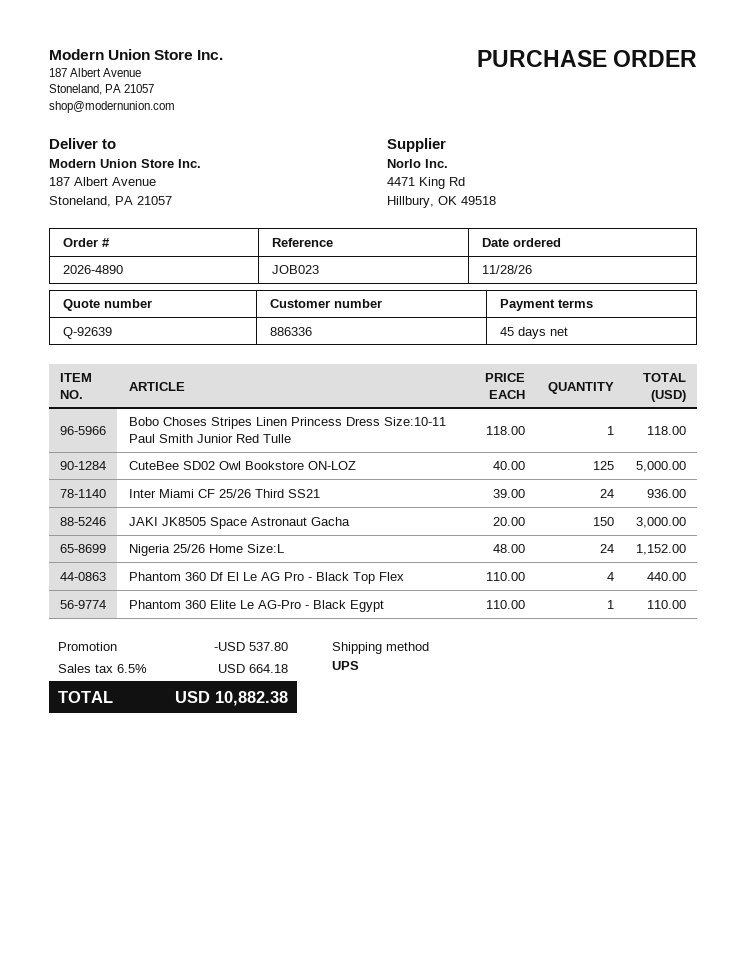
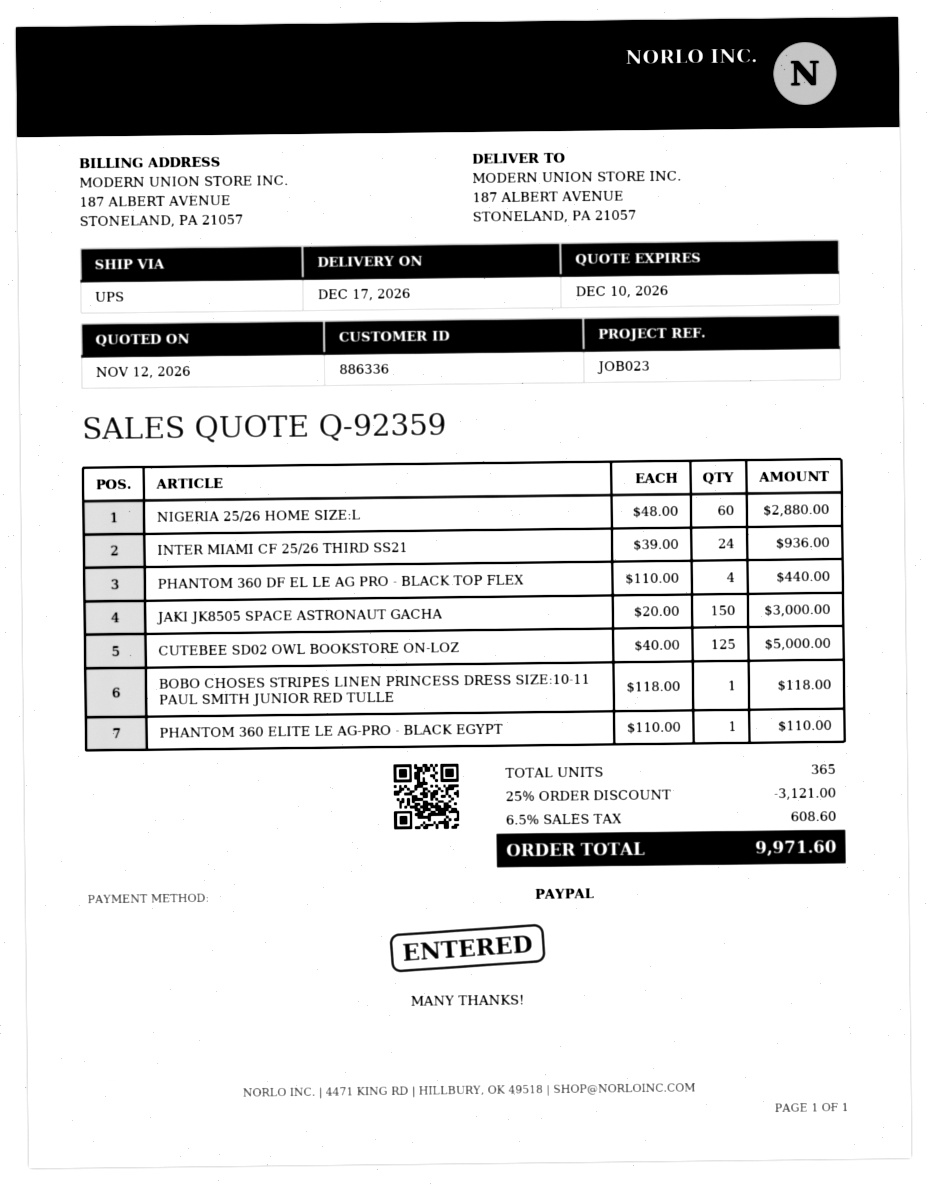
quote number: Q-92639 -> Q-92359
Nigeria 25/26 Home Size:L: 24 x 48.00 = 1152.00 -> 60 x 48.00 = 2880.00
discount: 537.80 -> 3121.00
tax: 6.5% = 664.18 -> 6.5% = 608.60
total: 10882.38 -> 9971.60

